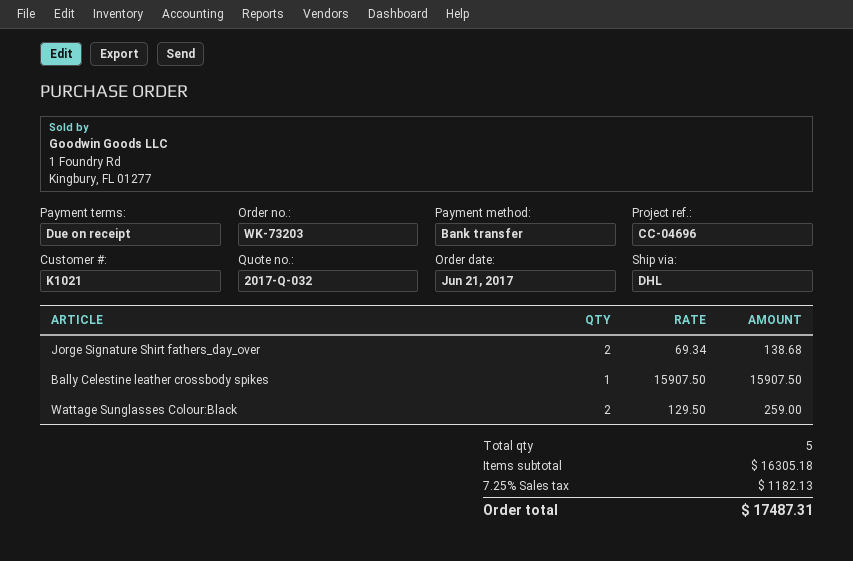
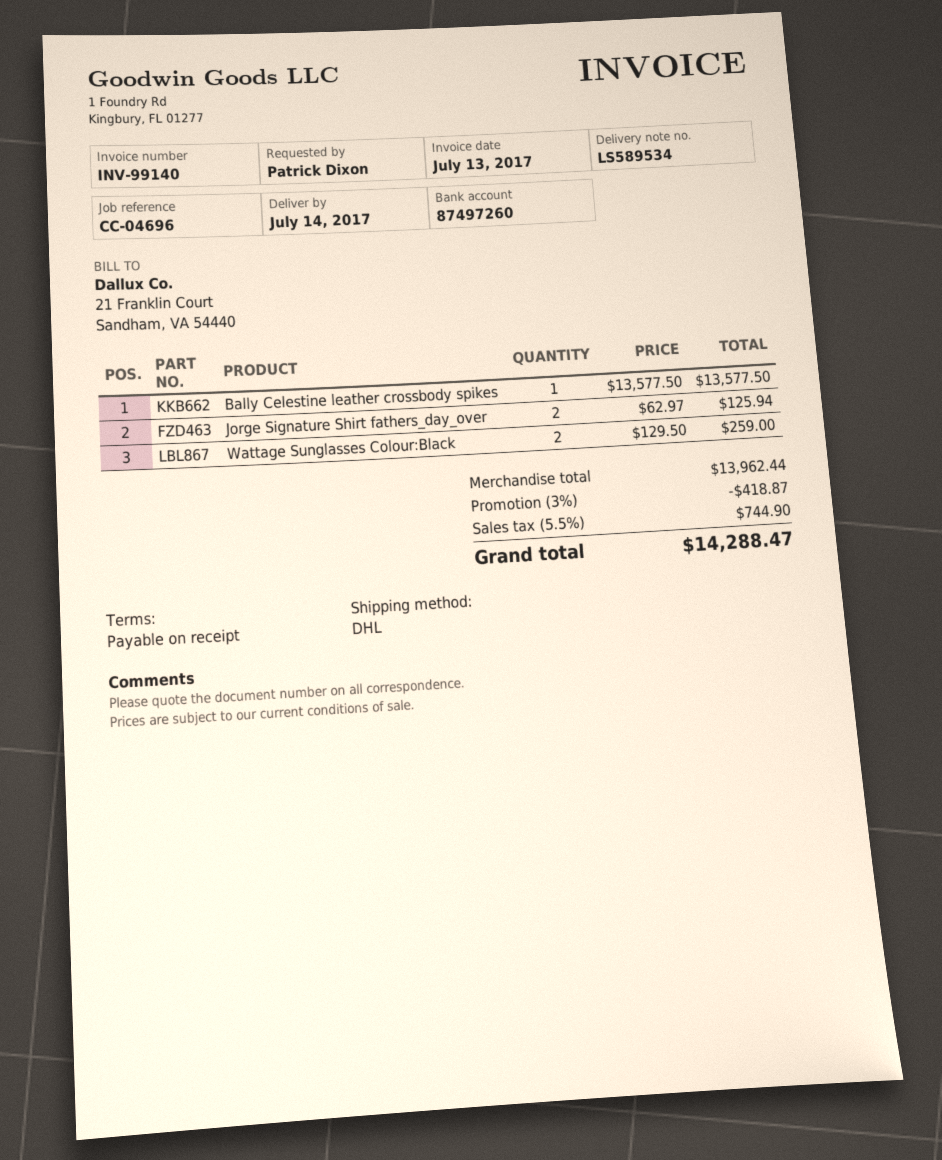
Jorge Signature Shirt fathers_day_over: 2 x 69.34 = 138.68 -> 2 x 62.97 = 125.94
Bally Celestine leather crossbody spikes: 1 x 15907.50 = 15907.50 -> 1 x 13577.50 = 13577.50
subtotal: 16305.18 -> 13962.44
discount: none -> 3% = 418.87
tax: 7.25% = 1182.13 -> 5.5% = 744.90
total: 17487.31 -> 14288.47

